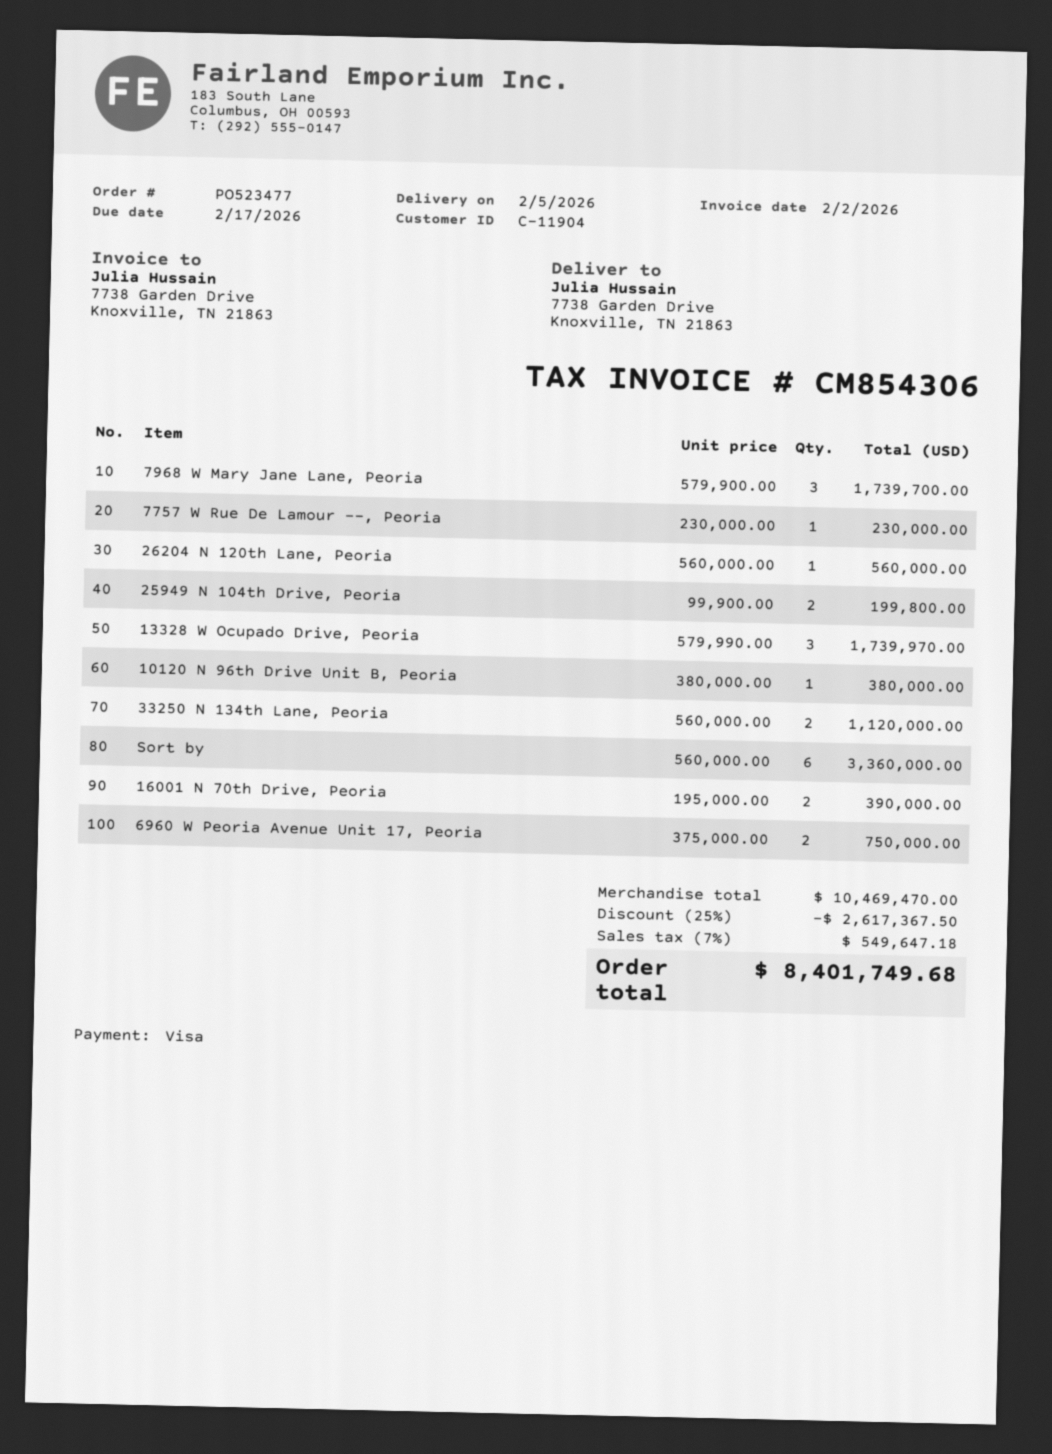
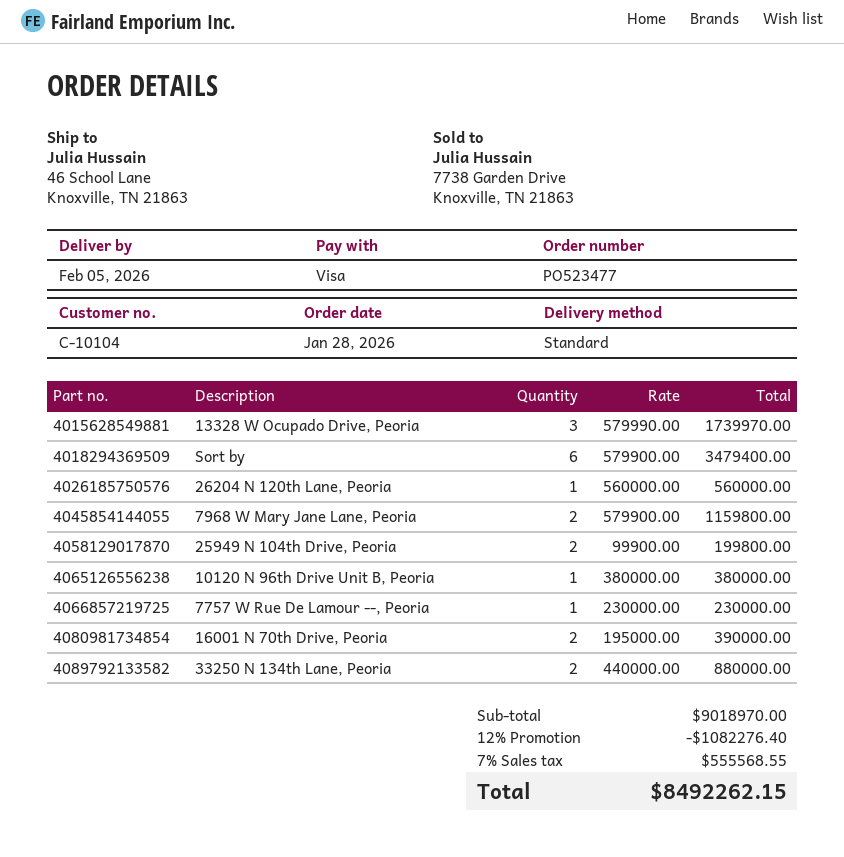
customer number: C-11904 -> C-10104
ship to: 7738 Garden Drive, Knoxville, TN 21863 -> 46 School Lane, Knoxville, TN 21863
7968 W Mary Jane Lane, Peoria: 3 x 579900.00 = 1739700.00 -> 2 x 579900.00 = 1159800.00
33250 N 134th Lane, Peoria: 2 x 560000.00 = 1120000.00 -> 2 x 440000.00 = 880000.00
Sort by: 6 x 560000.00 = 3360000.00 -> 6 x 579900.00 = 3479400.00
6960 W Peoria Avenue Unit 17, Peoria: 2 x 375000.00 = 750000.00 -> none
subtotal: 10469470.00 -> 9018970.00
discount: 25% = 2617367.50 -> 12% = 1082276.40
tax: 7% = 549647.18 -> 7% = 555568.55
total: 8401749.68 -> 8492262.15

